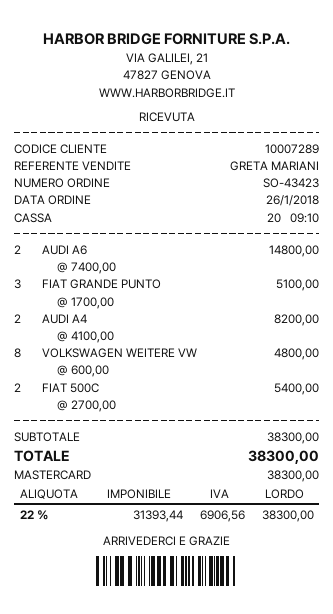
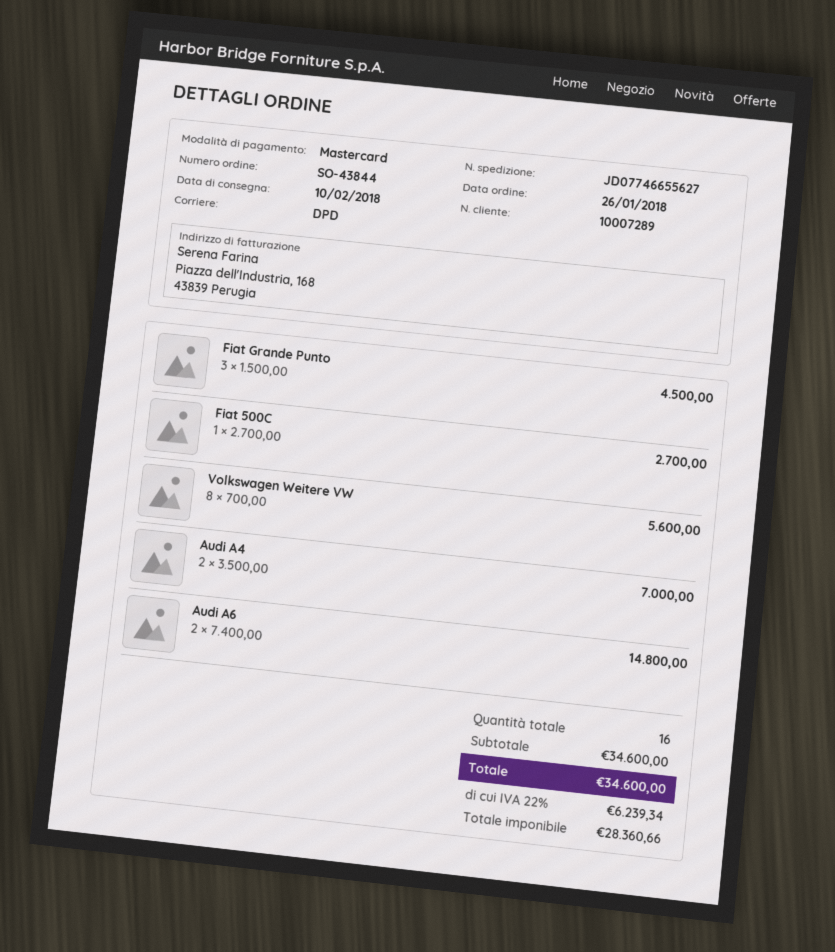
order number: SO-43423 -> SO-43844
FIAT GRANDE PUNTO: 3 x 1700.00 = 5100.00 -> 3 x 1500.00 = 4500.00
AUDI A4: 2 x 4100.00 = 8200.00 -> 2 x 3500.00 = 7000.00
VOLKSWAGEN WEITERE VW: 8 x 600.00 = 4800.00 -> 8 x 700.00 = 5600.00
FIAT 500C: 2 x 2700.00 = 5400.00 -> 1 x 2700.00 = 2700.00
subtotal: 38300.00 -> 34600.00
net: 31393.44 -> 28360.66
tax: 22% = 6906.56 -> 22% = 6239.34
total: 38300.00 -> 34600.00

